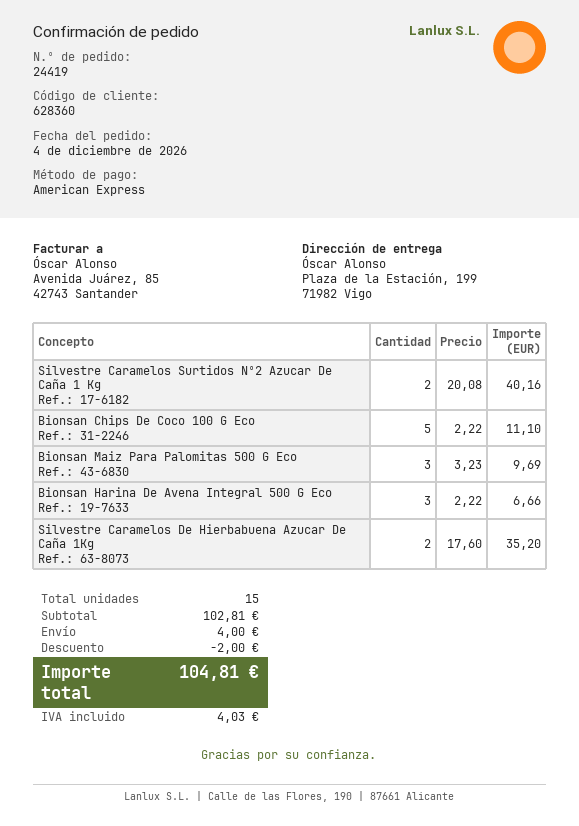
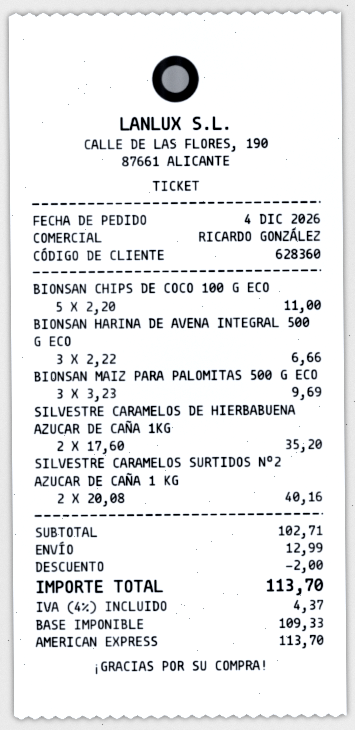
Bionsan Chips De Coco 100 G Eco: 5 x 2.22 = 11.10 -> 5 x 2.20 = 11.00
subtotal: 102.81 -> 102.71
shipping: 4.00 -> 12.99
tax: 4.03 -> 4.37
total: 104.81 -> 113.70

